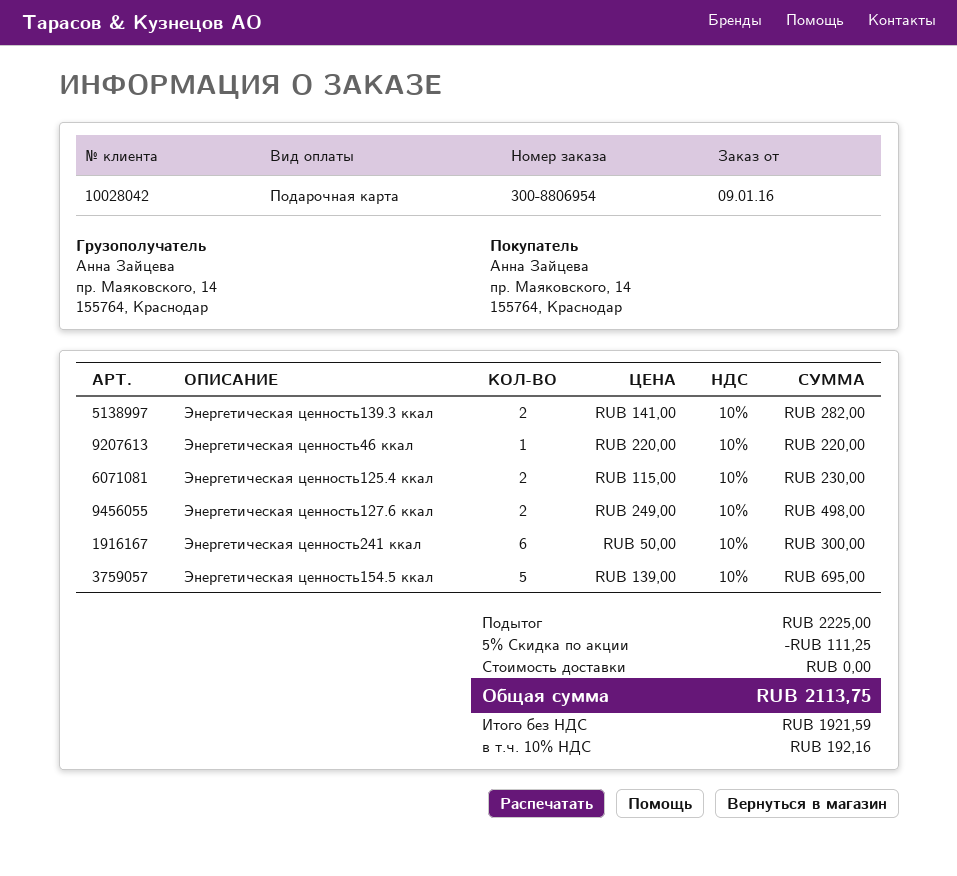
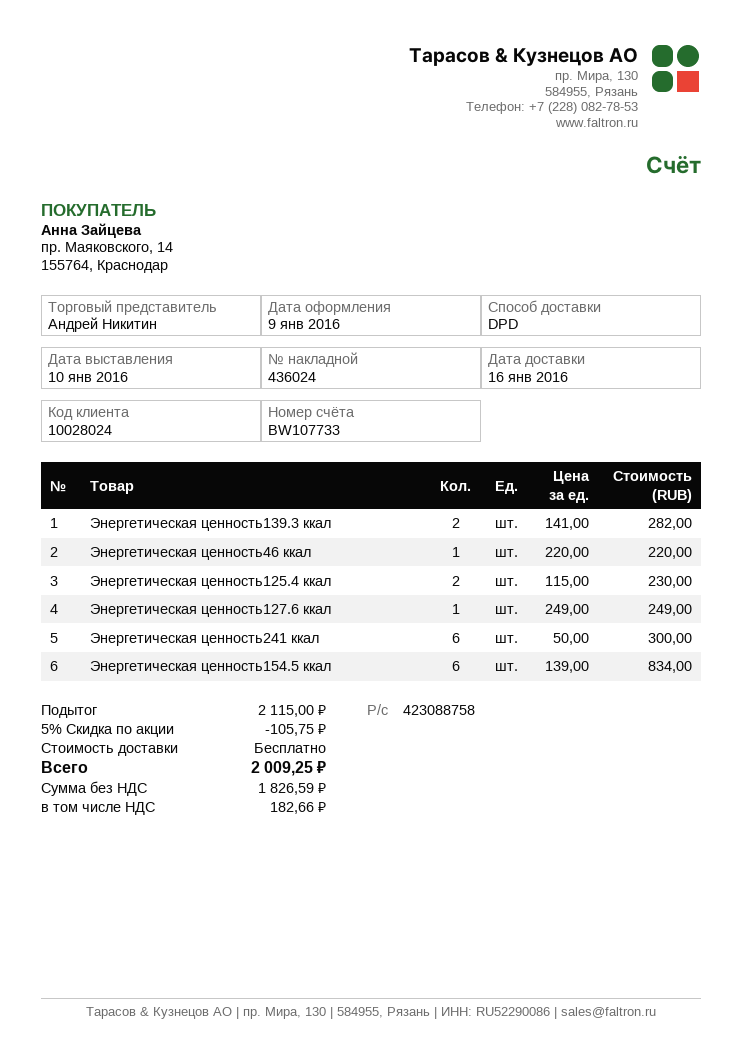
customer number: 10028042 -> 10028024
Энергетическая ценность127.6 ккал: 2 x 249.00 = 498.00 -> 1 x 249.00 = 249.00
Энергетическая ценность154.5 ккал: 5 x 139.00 = 695.00 -> 6 x 139.00 = 834.00
subtotal: 2225.00 -> 2115.00
discount: 5% = 111.25 -> 5% = 105.75
net: 1921.59 -> 1826.59
tax: 192.16 -> 182.66
total: 2113.75 -> 2009.25

